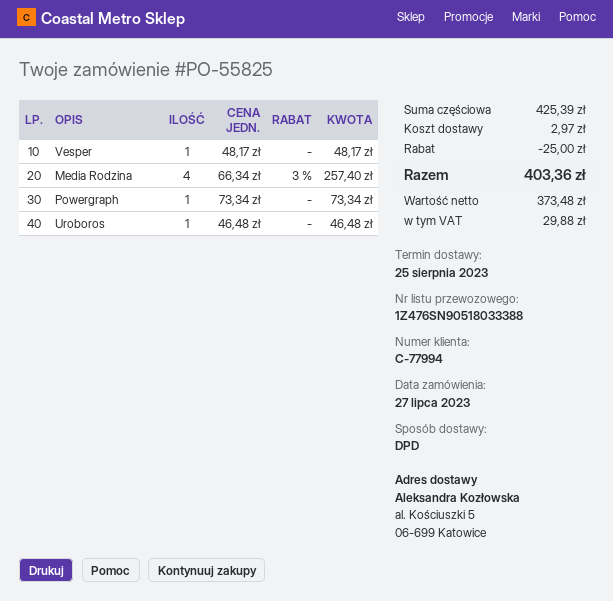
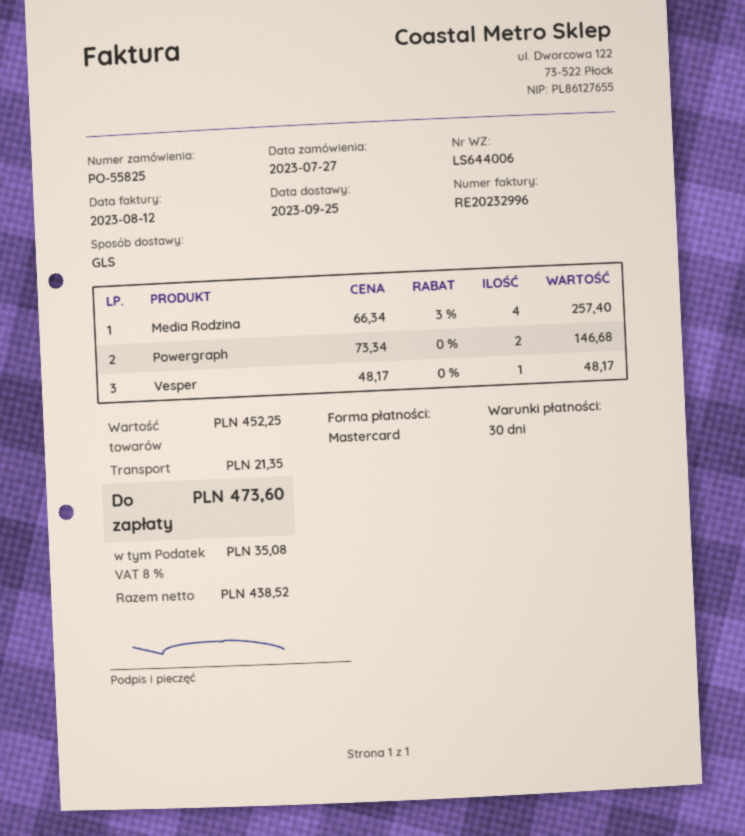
delivery date: 2023-08-25 -> 2023-09-25
shipping method: DPD -> GLS
Powergraph: 1 x 73.34 = 73.34 -> 2 x 73.34 = 146.68
Uroboros: 1 x 46.48 = 46.48 -> none
subtotal: 425.39 -> 452.25
discount: 25.00 -> none
shipping: 2.97 -> 21.35
net: 373.48 -> 438.52
tax: 29.88 -> 35.08
total: 403.36 -> 473.60

